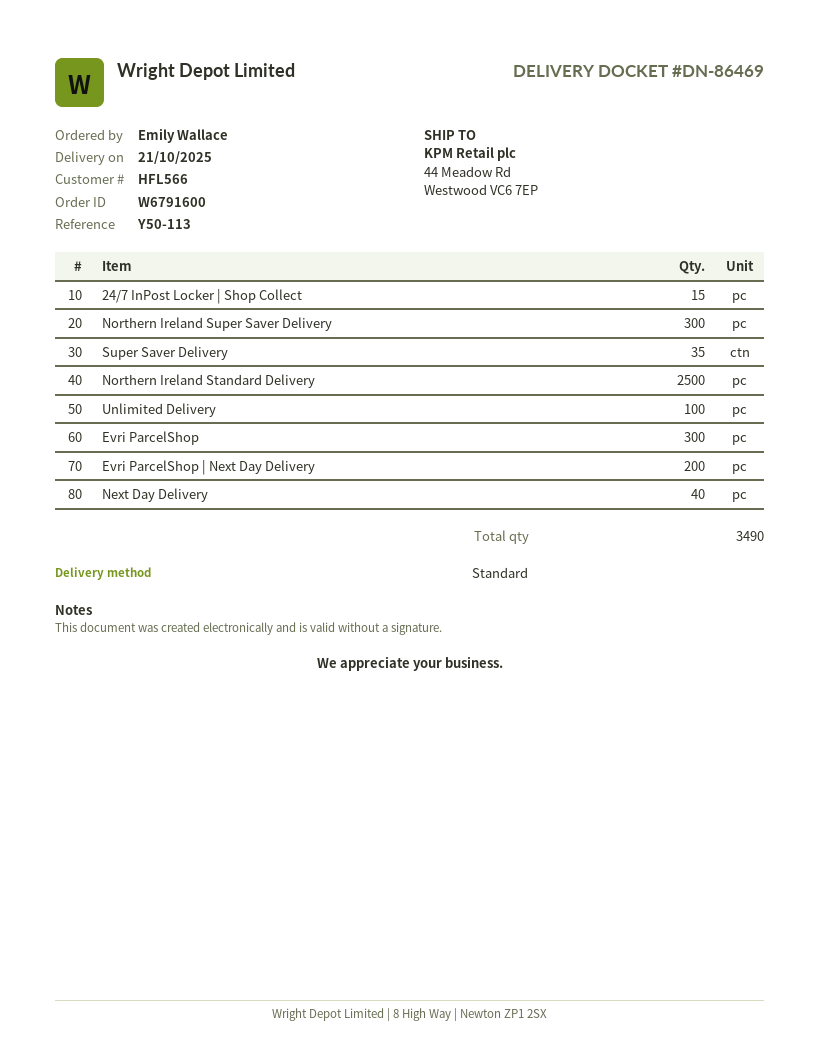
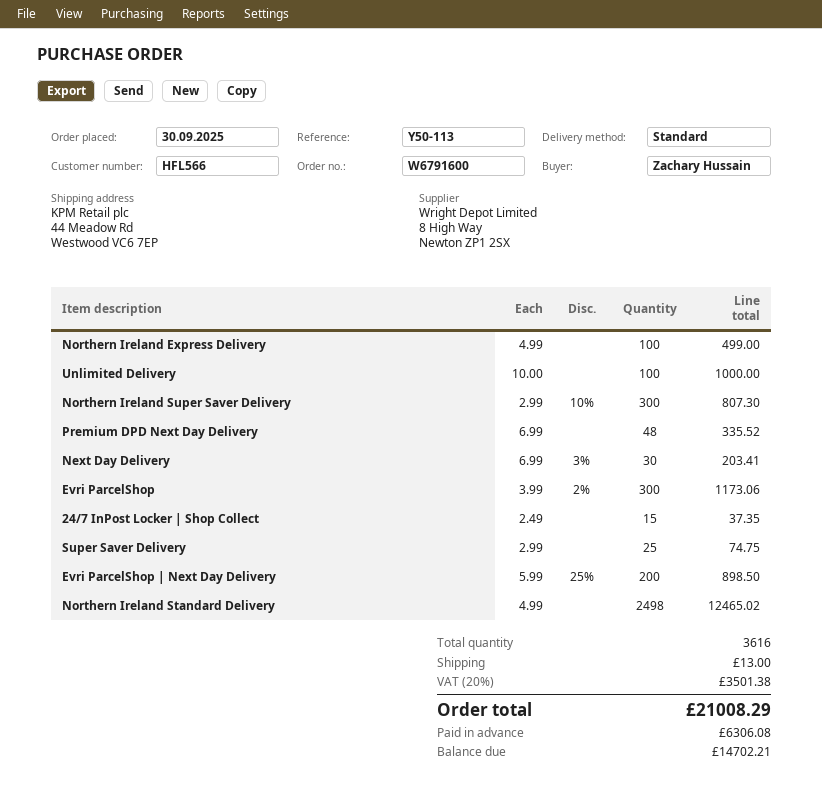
ordered by: Emily Wallace -> Zachary Hussain
Super Saver Delivery: 35 -> 25
Northern Ireland Standard Delivery: 2500 -> 2498
Next Day Delivery: 40 -> 30
Northern Ireland Express Delivery: none -> 100
Premium DPD Next Day Delivery: none -> 48
total quantity: 3490 -> 3616

